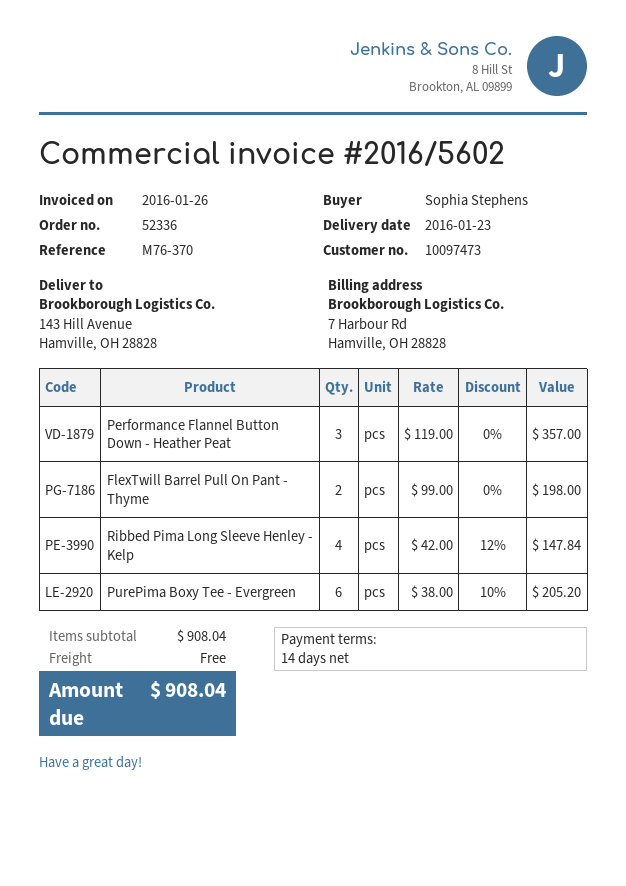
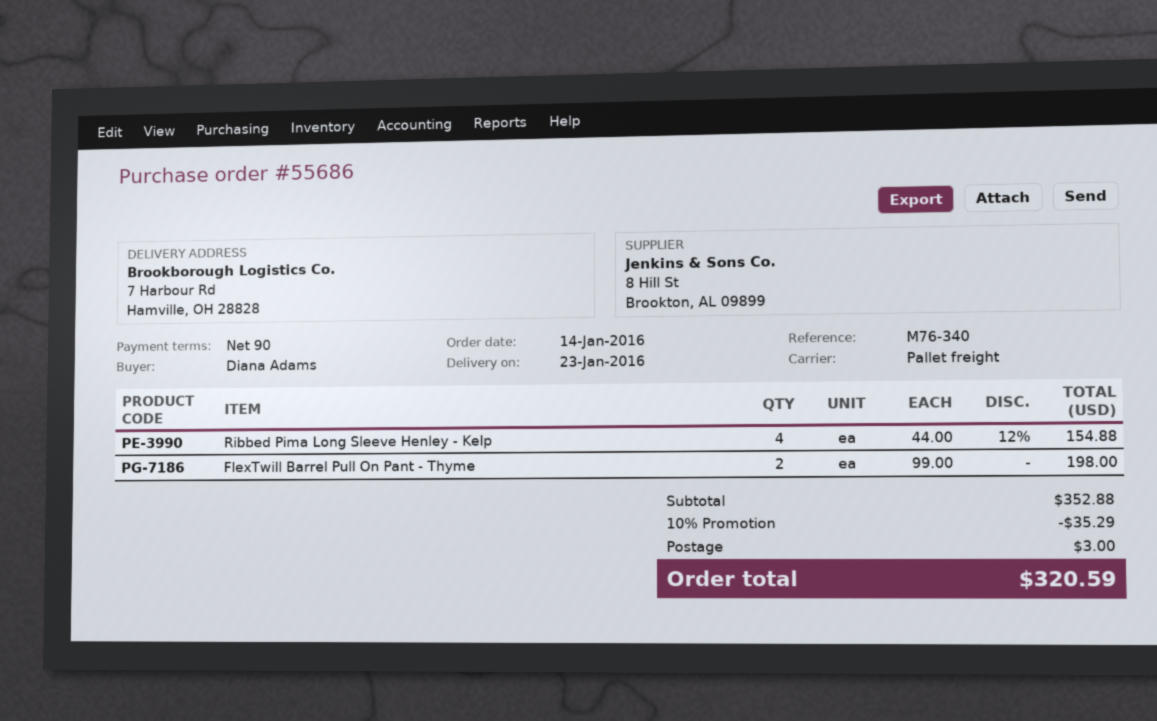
order number: 52336 -> 55686
payment terms: 14 days -> 90 days
reference: M76-370 -> M76-340
ordered by: Sophia Stephens -> Diana Adams
ship to: 143 Hill Avenue, Hamville, OH 28828 -> 7 Harbour Rd, Hamville, OH 28828
Performance Flannel Button Down - Heather Peat: 3 x 119.00 = 357.00 -> none
Ribbed Pima Long Sleeve Henley - Kelp: 4 x 42.00 - 12% = 147.84 -> 4 x 44.00 - 12% = 154.88
PurePima Boxy Tee - Evergreen: 6 x 38.00 - 10% = 205.20 -> none
subtotal: 908.04 -> 352.88
discount: none -> 10% = 35.29
shipping: 0.00 -> 3.00
total: 908.04 -> 320.59

